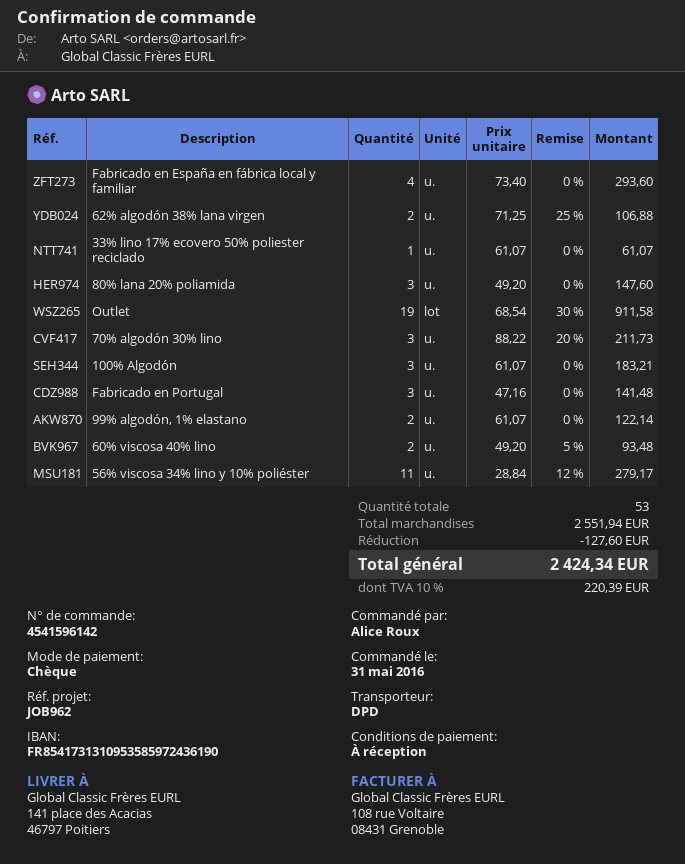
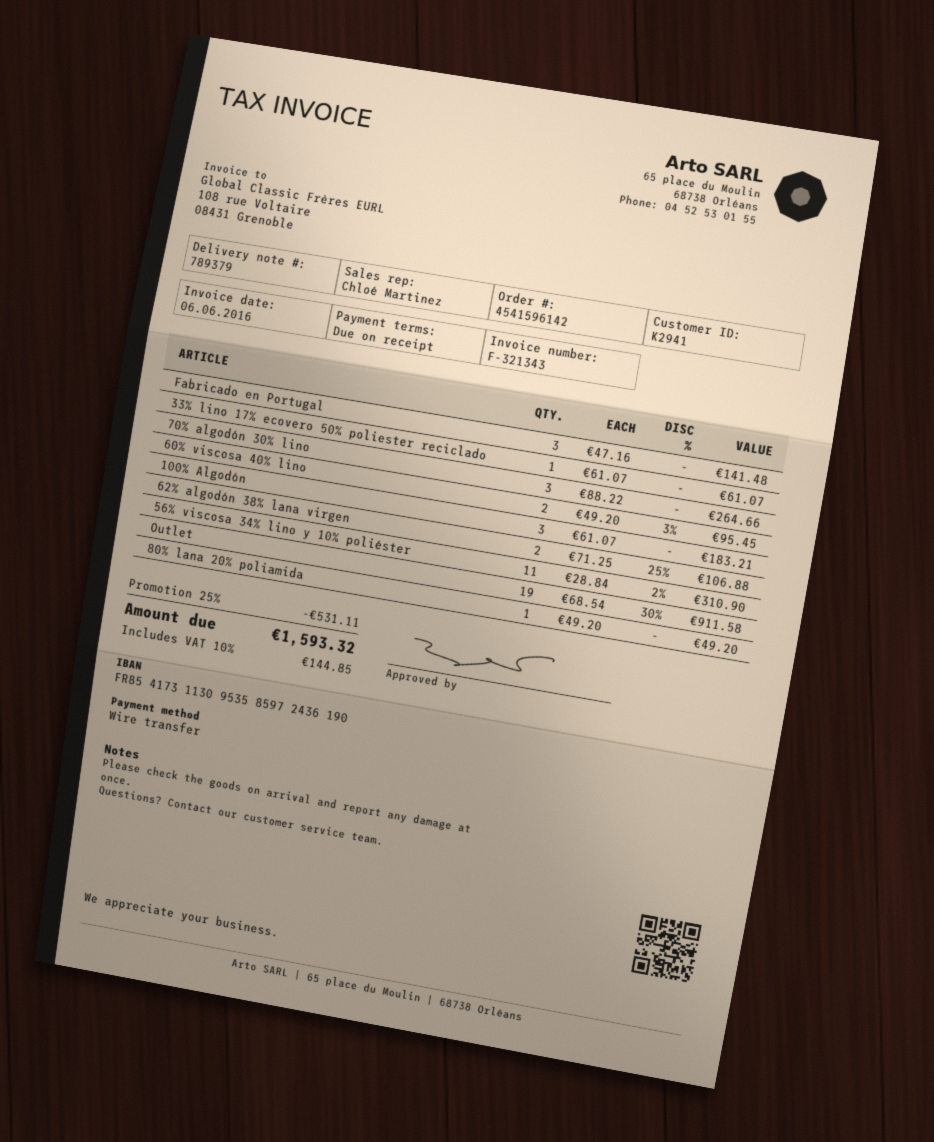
payment method: cheque -> bank transfer
bank account: FR8541731310953585972436190 -> FR8541731130953585972436190
Fabricado en España en fábrica local y familiar: 4 x 73.40 = 293.60 -> none
80% lana 20% poliamida: 3 x 49.20 = 147.60 -> 1 x 49.20 = 49.20
70% algodón 30% lino: 3 x 88.22 - 20% = 211.73 -> 3 x 88.22 = 264.66
99% algodón, 1% elastano: 2 x 61.07 = 122.14 -> none
60% viscosa 40% lino: 2 x 49.20 - 5% = 93.48 -> 2 x 49.20 - 3% = 95.45
56% viscosa 34% lino y 10% poliéster: 11 x 28.84 - 12% = 279.17 -> 11 x 28.84 - 2% = 310.90
discount: 127.60 -> 531.11
tax: 10% = 220.39 -> 10% = 144.85
total: 2424.34 -> 1593.32

